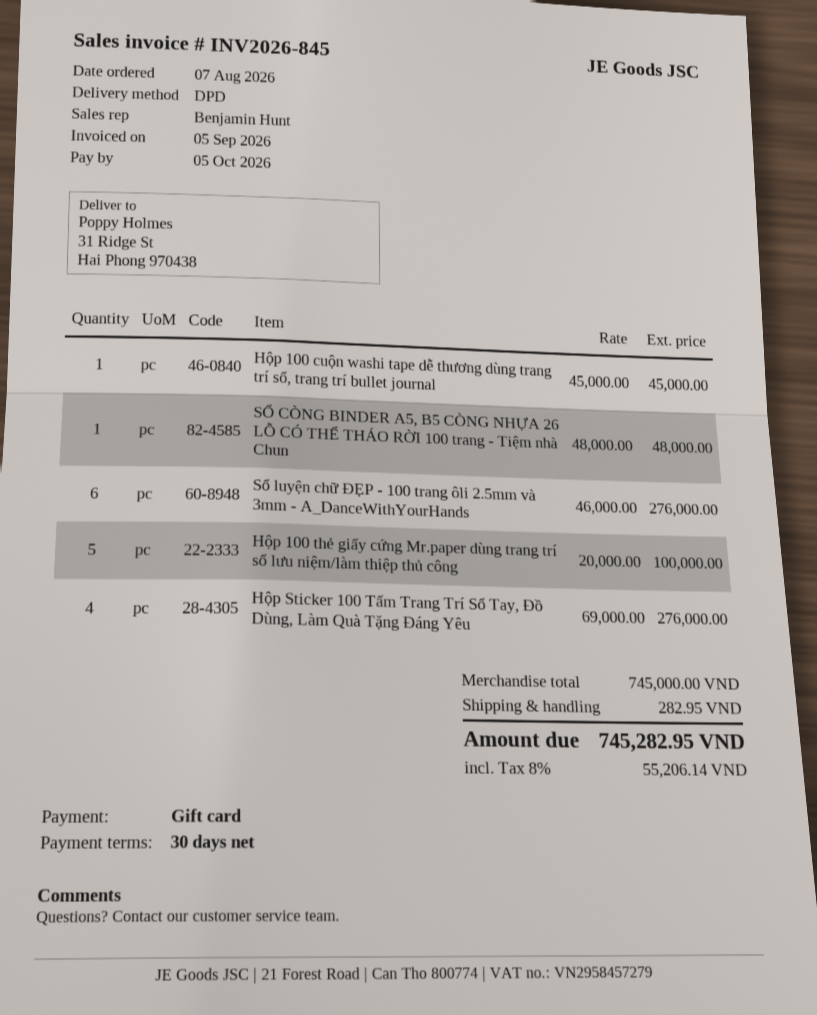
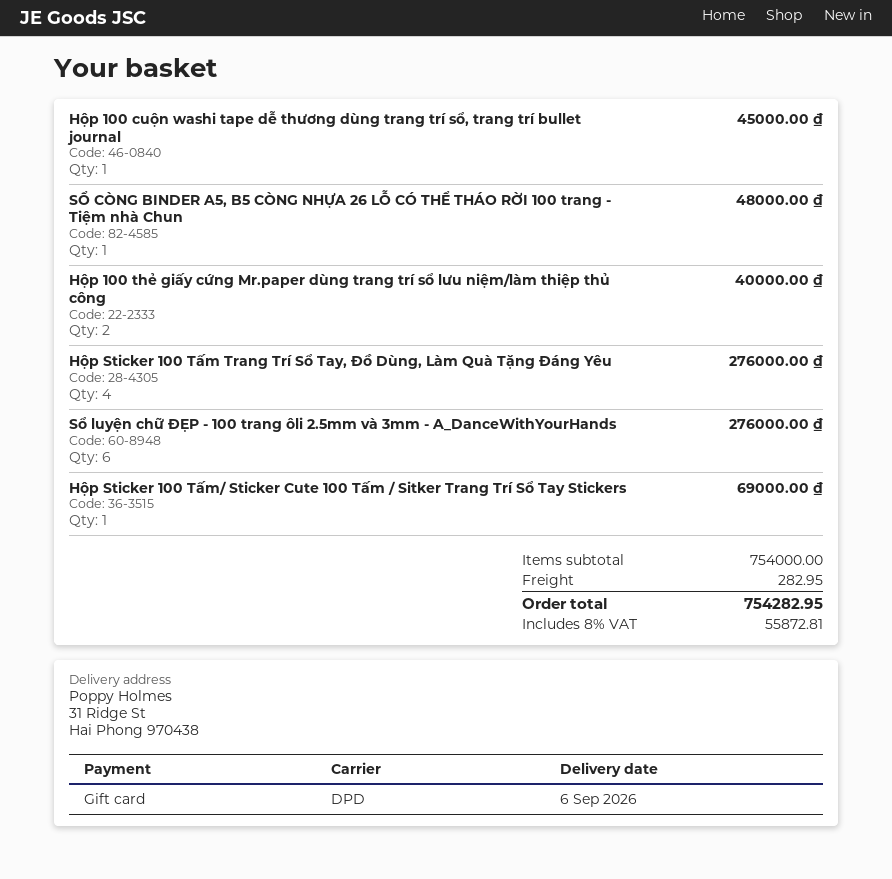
Hộp 100 thẻ giấy cứng Mr.paper dùng trang trí sổ lưu niệm/làm thiệp thủ công: 5 for 100000.00 -> 2 for 40000.00
Hộp Sticker 100 Tấm/ Sticker Cute 100 Tấm / Sitker Trang Trí Sổ Tay Stickers: none -> 1 for 69000.00
subtotal: 745000.00 -> 754000.00
tax: 8% = 55206.14 -> 8% = 55872.81
total: 745282.95 -> 754282.95

